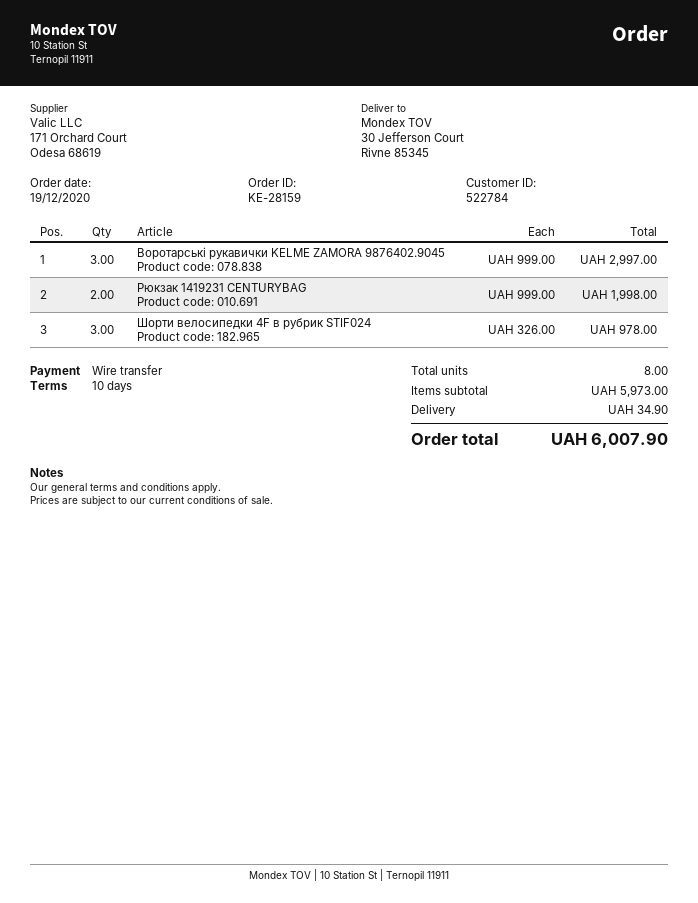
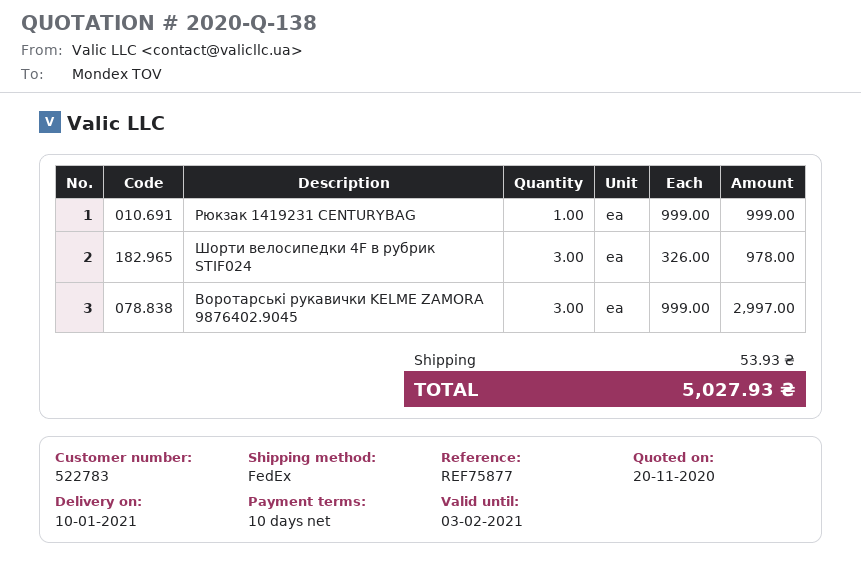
customer number: 522784 -> 522783
Рюкзак 1419231 CENTURYBAG: 2 x 999.00 = 1998.00 -> 1 x 999.00 = 999.00
shipping: 34.90 -> 53.93
total: 6007.90 -> 5027.93

